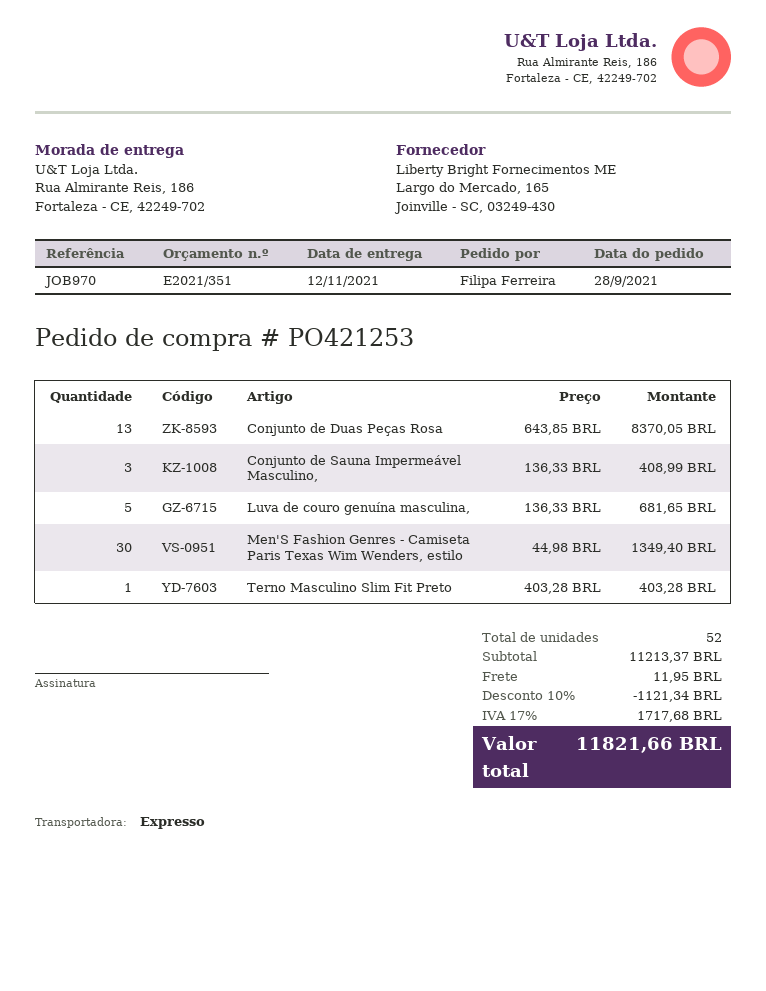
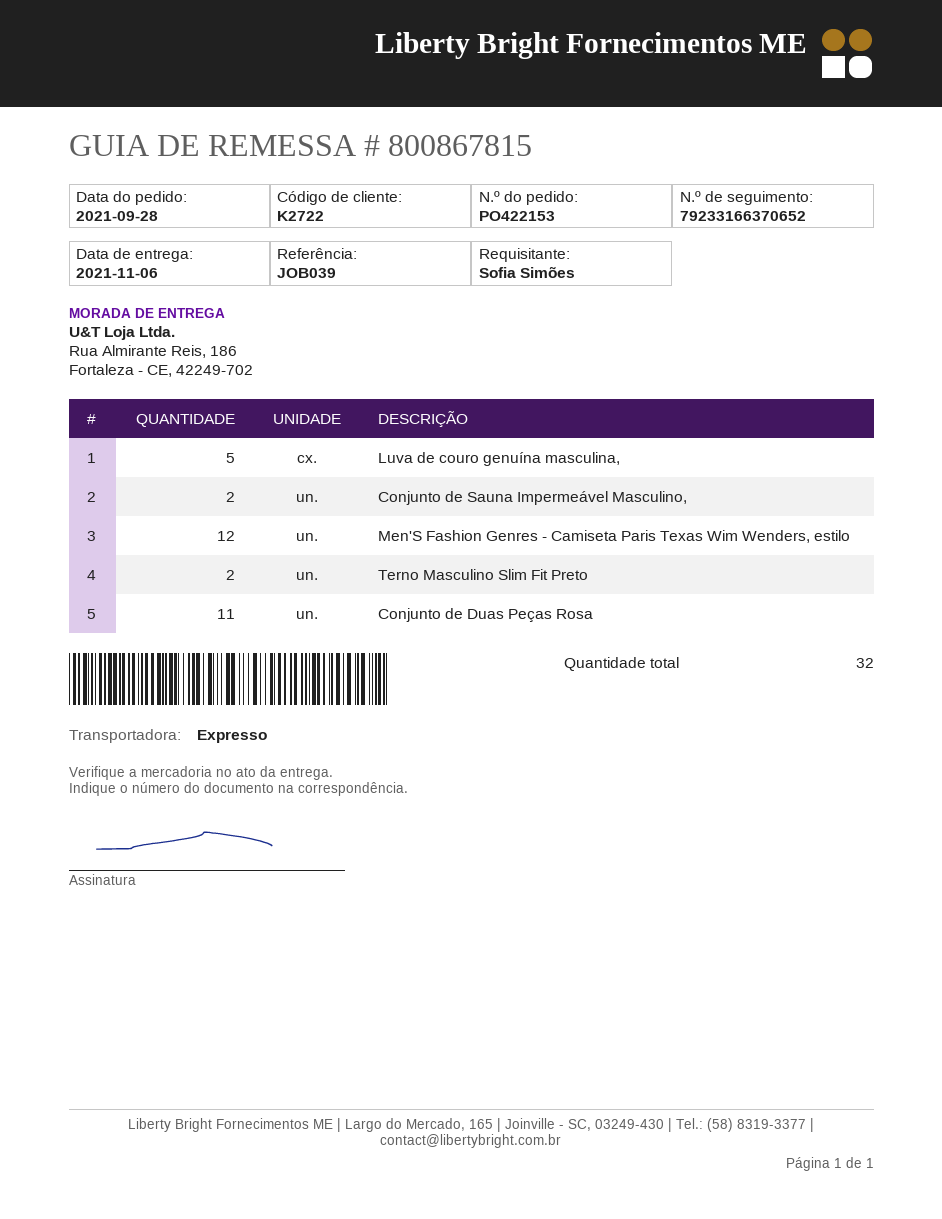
order number: PO421253 -> PO422153
delivery date: 2021-11-12 -> 2021-11-06
reference: JOB970 -> JOB039
ordered by: Filipa Ferreira -> Sofia Simões
Conjunto de Duas Peças Rosa: 13 -> 11
Conjunto de Sauna Impermeável Masculino,: 3 -> 2
Men'S Fashion Genres - Camiseta Paris Texas Wim Wenders, estilo: 30 -> 12
Terno Masculino Slim Fit Preto: 1 -> 2
total quantity: 52 -> 32

